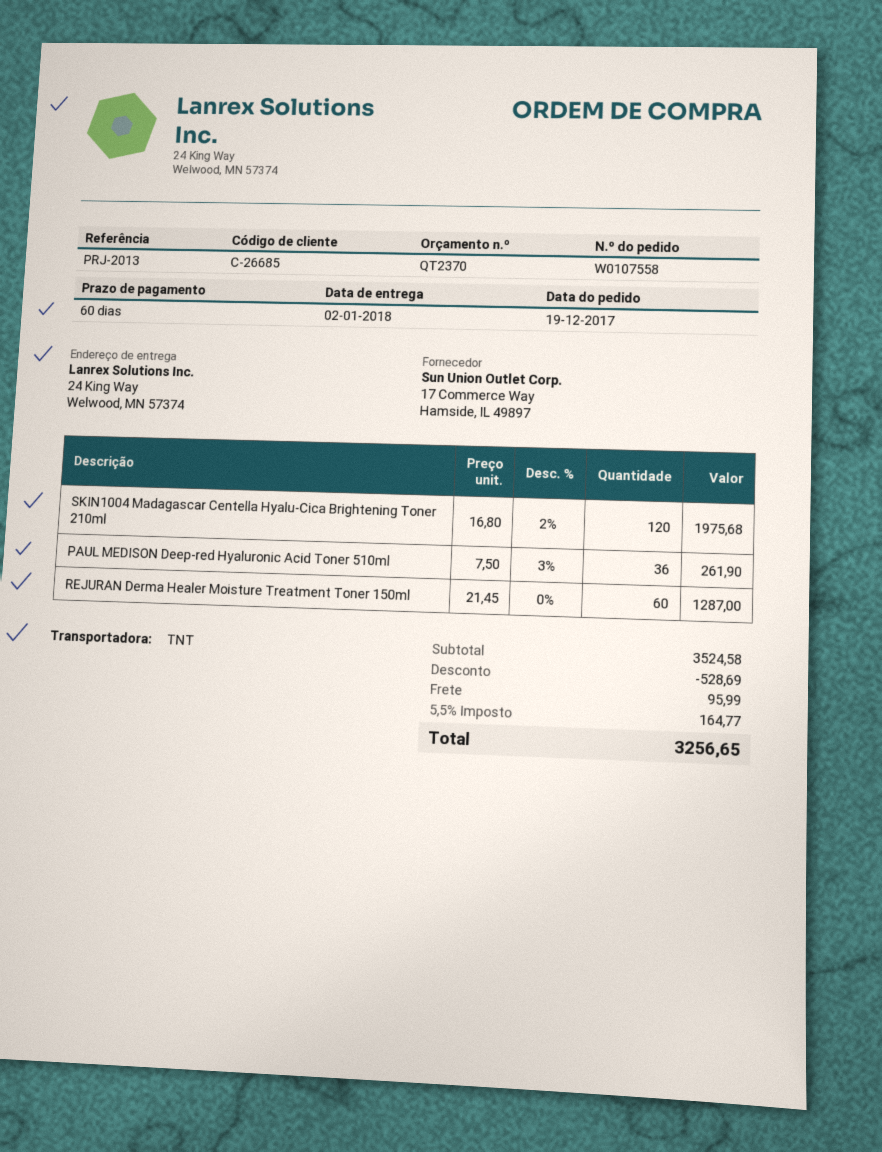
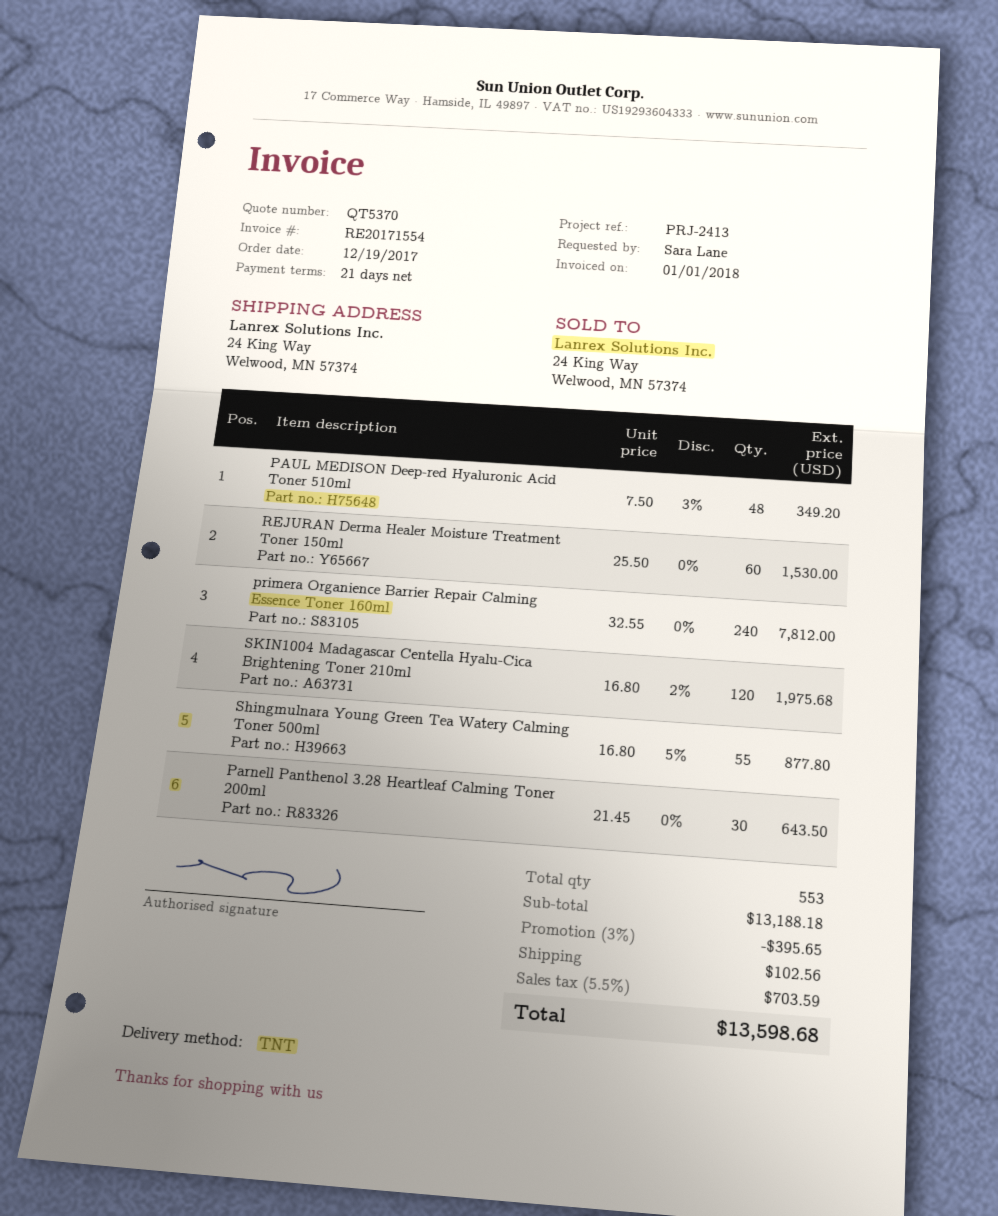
quote number: QT2370 -> QT5370
payment terms: 60 days -> 21 days
reference: PRJ-2013 -> PRJ-2413
PAUL MEDISON Deep-red Hyaluronic Acid Toner 510ml: 36 x 7.50 - 3% = 261.90 -> 48 x 7.50 - 3% = 349.20
REJURAN Derma Healer Moisture Treatment Toner 150ml: 60 x 21.45 = 1287.00 -> 60 x 25.50 = 1530.00
primera Organience Barrier Repair Calming Essence Toner 160ml: none -> 240 x 32.55 = 7812.00
Shingmulnara Young Green Tea Watery Calming Toner 500ml: none -> 55 x 16.80 - 5% = 877.80
Parnell Panthenol 3.28 Heartleaf Calming Toner 200ml: none -> 30 x 21.45 = 643.50
subtotal: 3524.58 -> 13188.18
discount: 528.69 -> 395.65
shipping: 95.99 -> 102.56
tax: 5.5% = 164.77 -> 5.5% = 703.59
total: 3256.65 -> 13598.68

